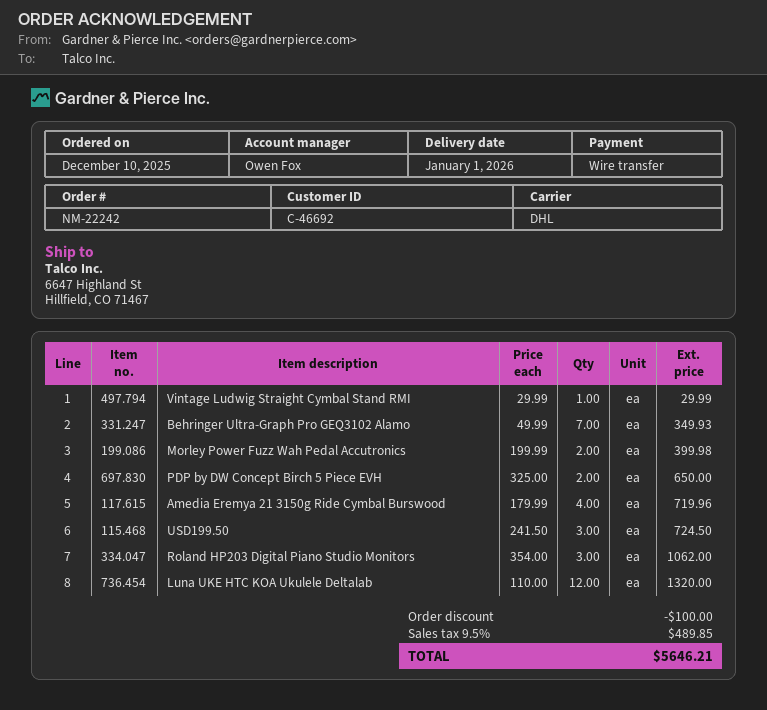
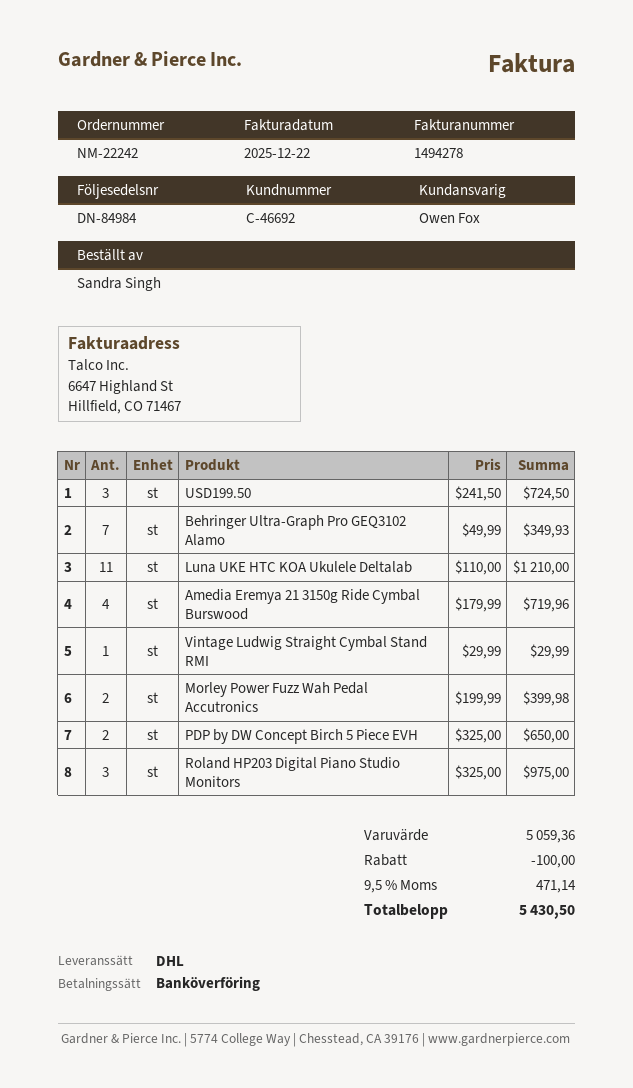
Roland HP203 Digital Piano Studio Monitors: 3 x 354.00 = 1062.00 -> 3 x 325.00 = 975.00
Luna UKE HTC KOA Ukulele Deltalab: 12 x 110.00 = 1320.00 -> 11 x 110.00 = 1210.00
tax: 9.5% = 489.85 -> 9.5% = 471.14
total: 5646.21 -> 5430.50

